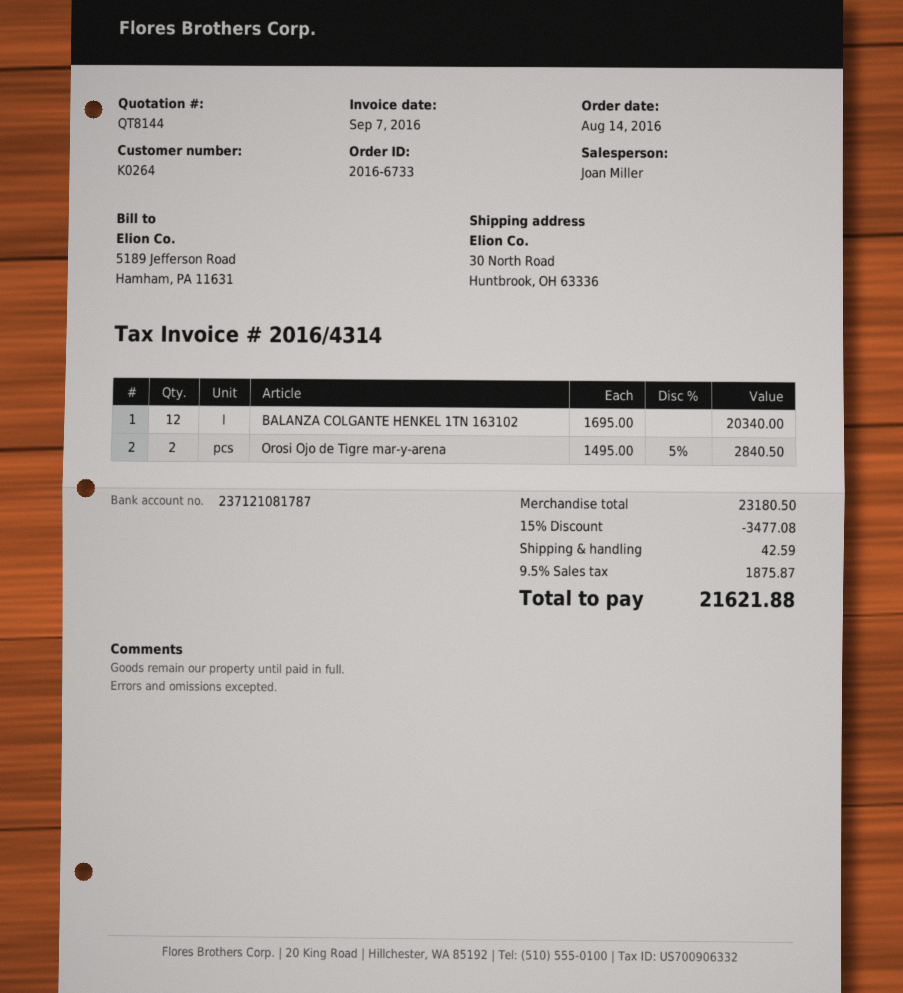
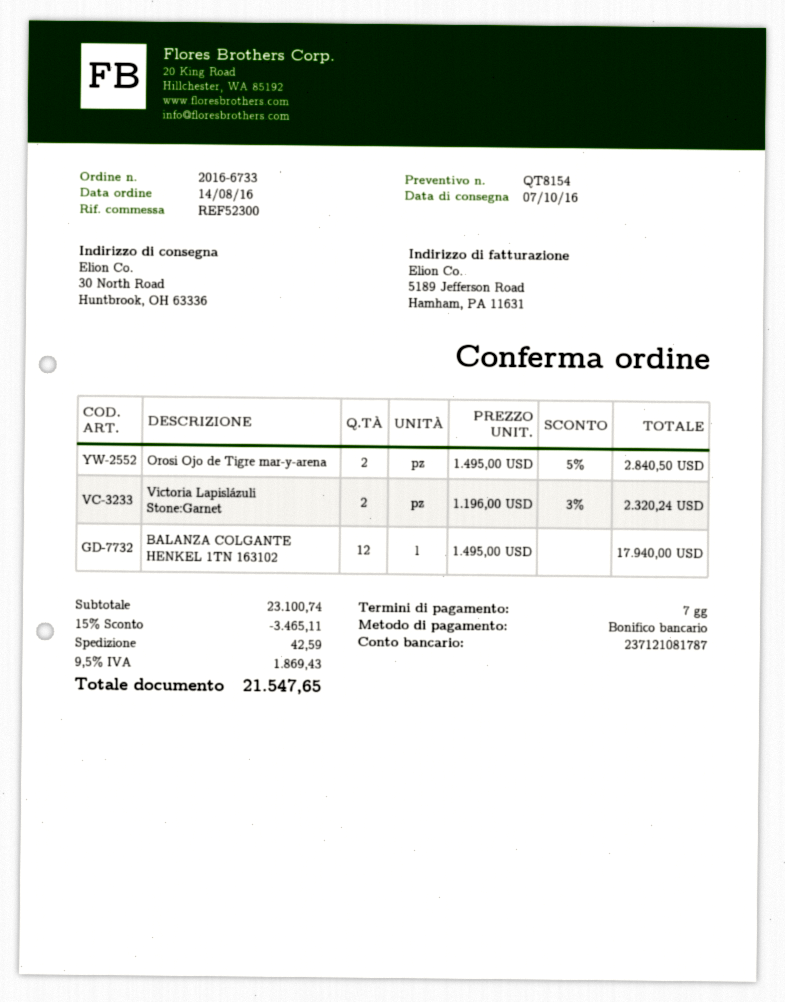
quote number: QT8144 -> QT8154
BALANZA COLGANTE HENKEL 1TN 163102: 12 x 1695.00 = 20340.00 -> 12 x 1495.00 = 17940.00
Victoria Lapislázuli Stone:Garnet: none -> 2 x 1196.00 - 3% = 2320.24
subtotal: 23180.50 -> 23100.74
discount: 15% = 3477.08 -> 15% = 3465.11
tax: 9.5% = 1875.87 -> 9.5% = 1869.43
total: 21621.88 -> 21547.65

